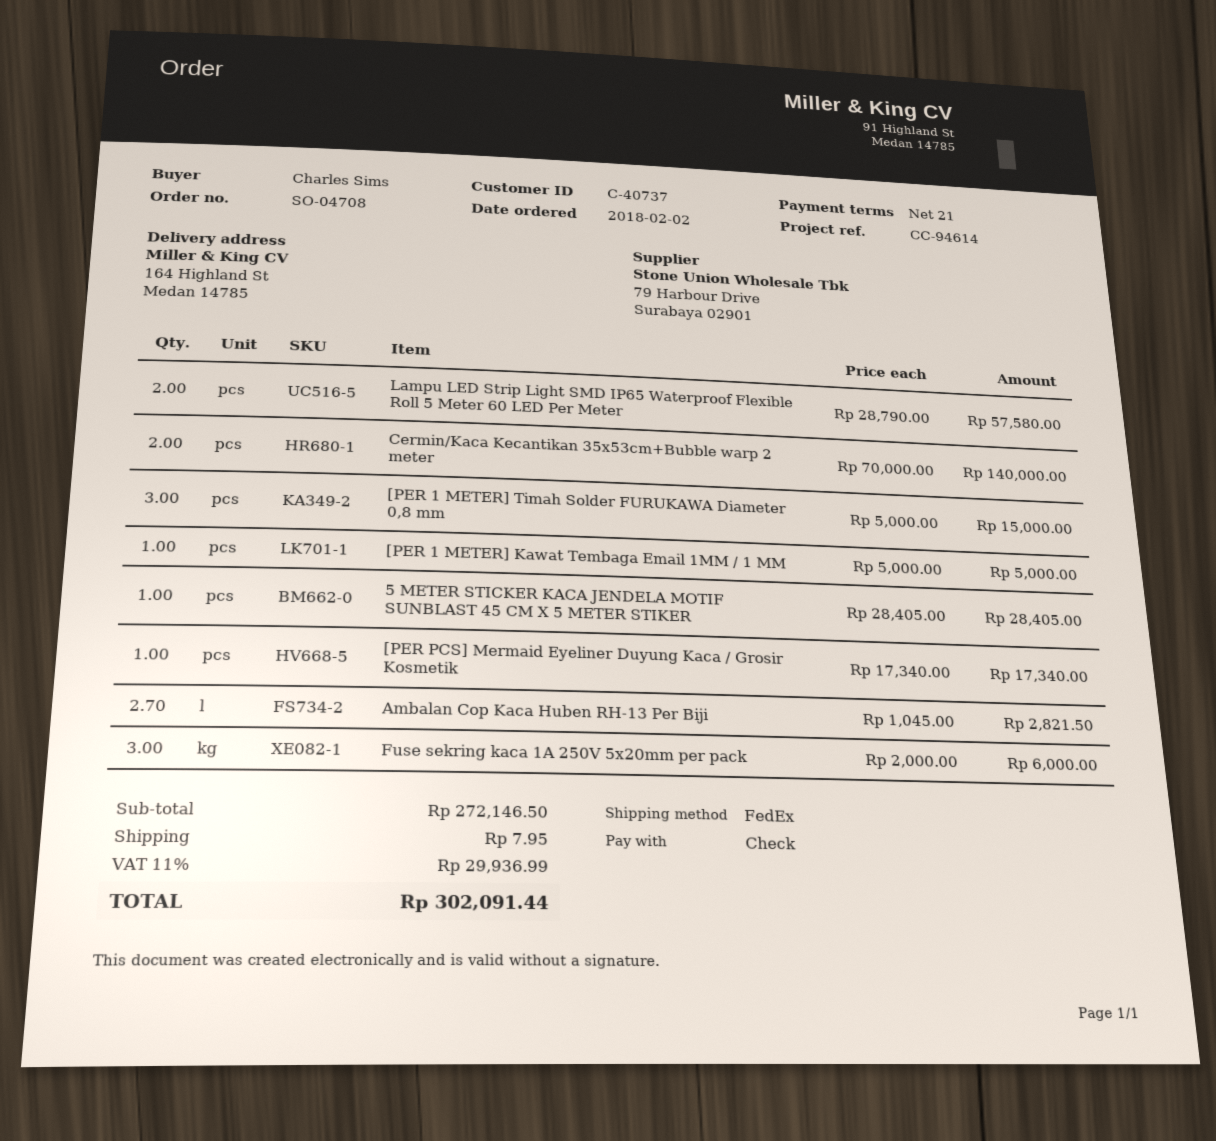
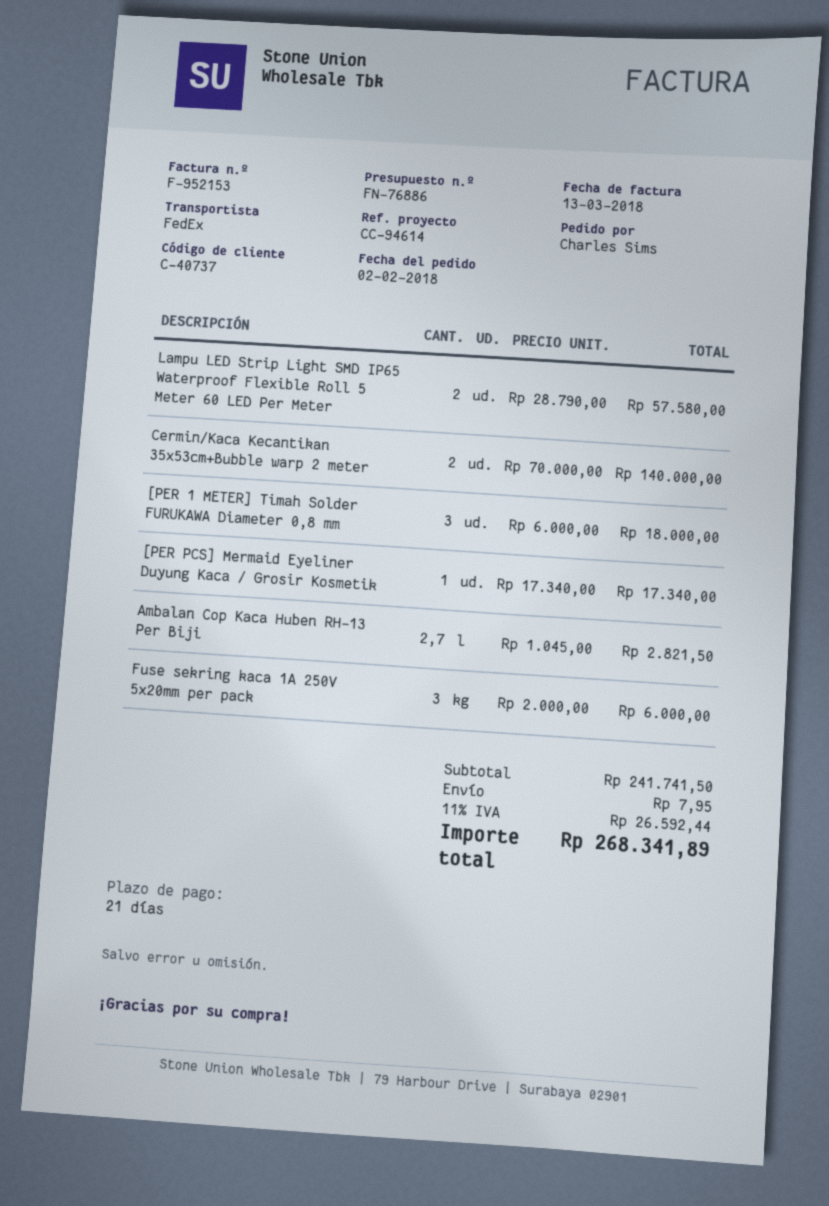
[PER 1 METER] Timah Solder FURUKAWA Diameter 0,8 mm: 3 x 5000.00 = 15000.00 -> 3 x 6000.00 = 18000.00
[PER 1 METER] Kawat Tembaga Email 1MM / 1 MM: 1 x 5000.00 = 5000.00 -> none
5 METER STICKER KACA JENDELA MOTIF SUNBLAST 45 CM X 5 METER STIKER: 1 x 28405.00 = 28405.00 -> none
subtotal: 272146.50 -> 241741.50
tax: 11% = 29936.99 -> 11% = 26592.44
total: 302091.44 -> 268341.89

